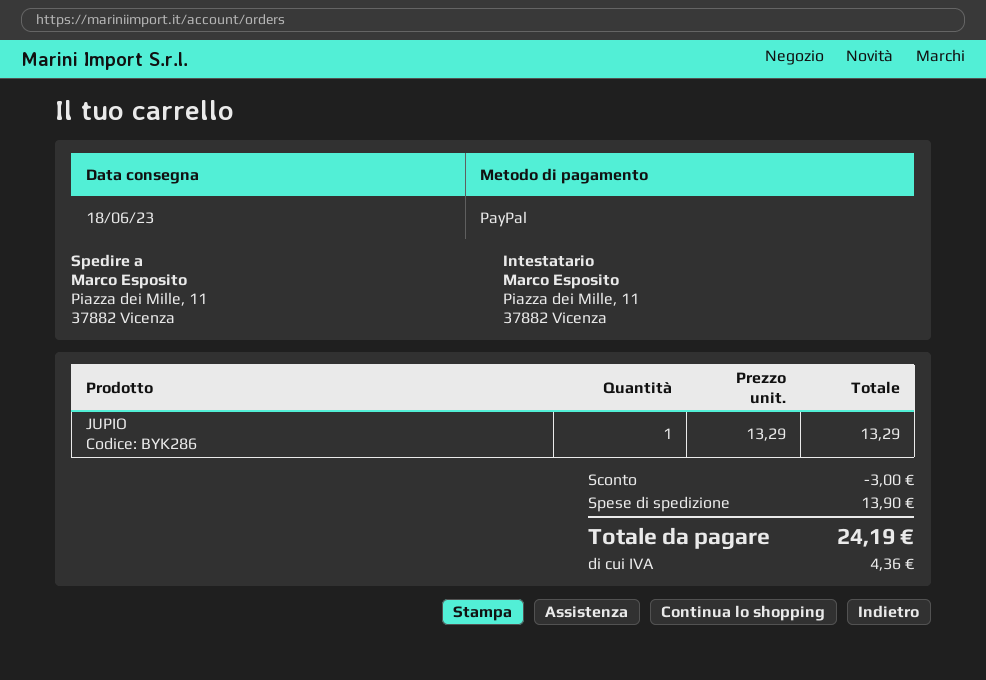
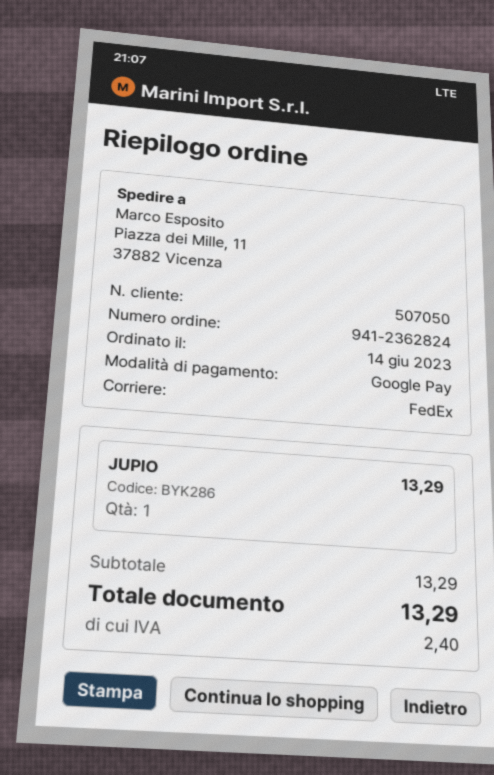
payment method: PayPal -> Google Pay
discount: 3.00 -> none
shipping: 13.90 -> none
tax: 4.36 -> 2.40
total: 24.19 -> 13.29

